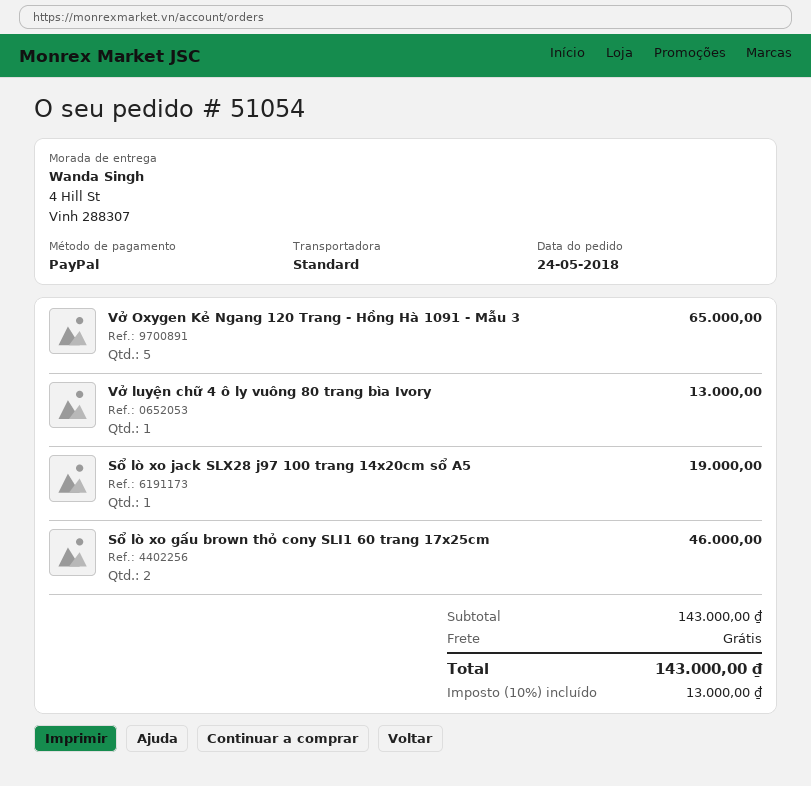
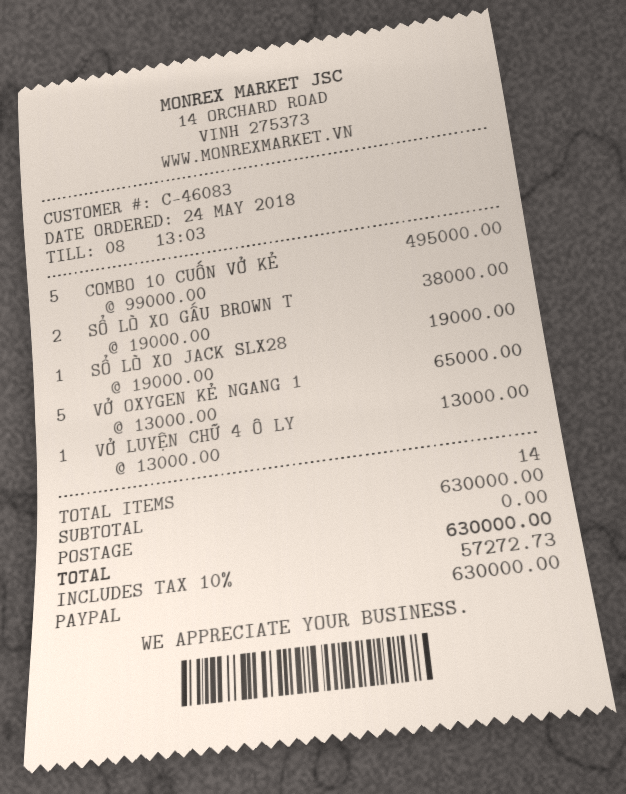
Sổ lò xo gấu brown thỏ cony SLI1 60 trang 17x25cm: 2 for 46000.00 -> 2 for 38000.00
COMBO 10 CUỐN VỞ KẺ: none -> 5 for 495000.00
subtotal: 143000.00 -> 630000.00
tax: 10% = 13000.00 -> 10% = 57272.73
total: 143000.00 -> 630000.00

